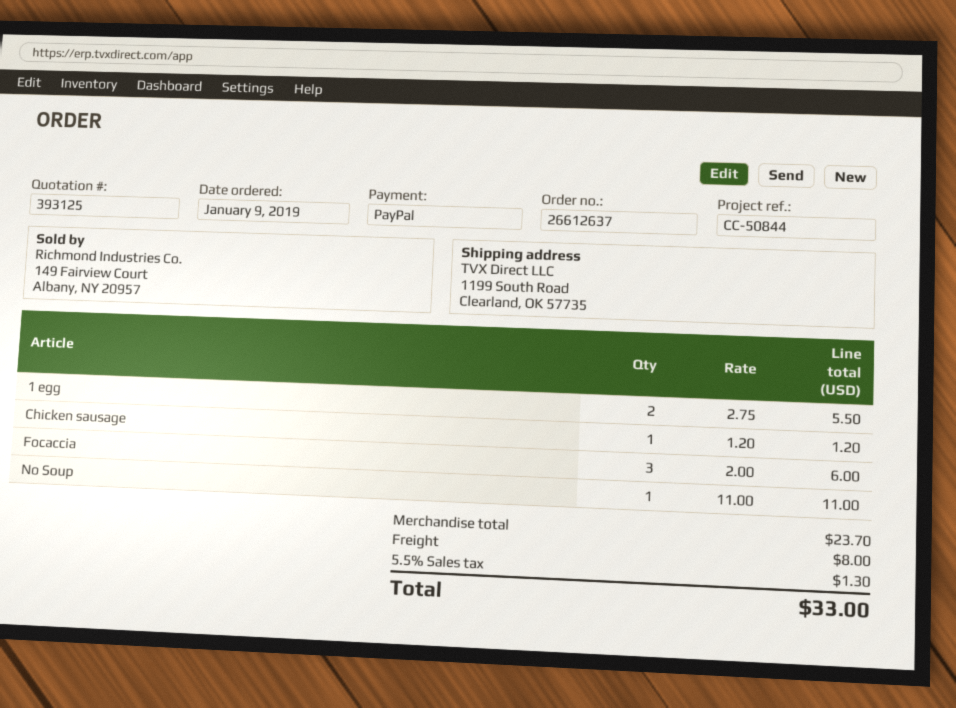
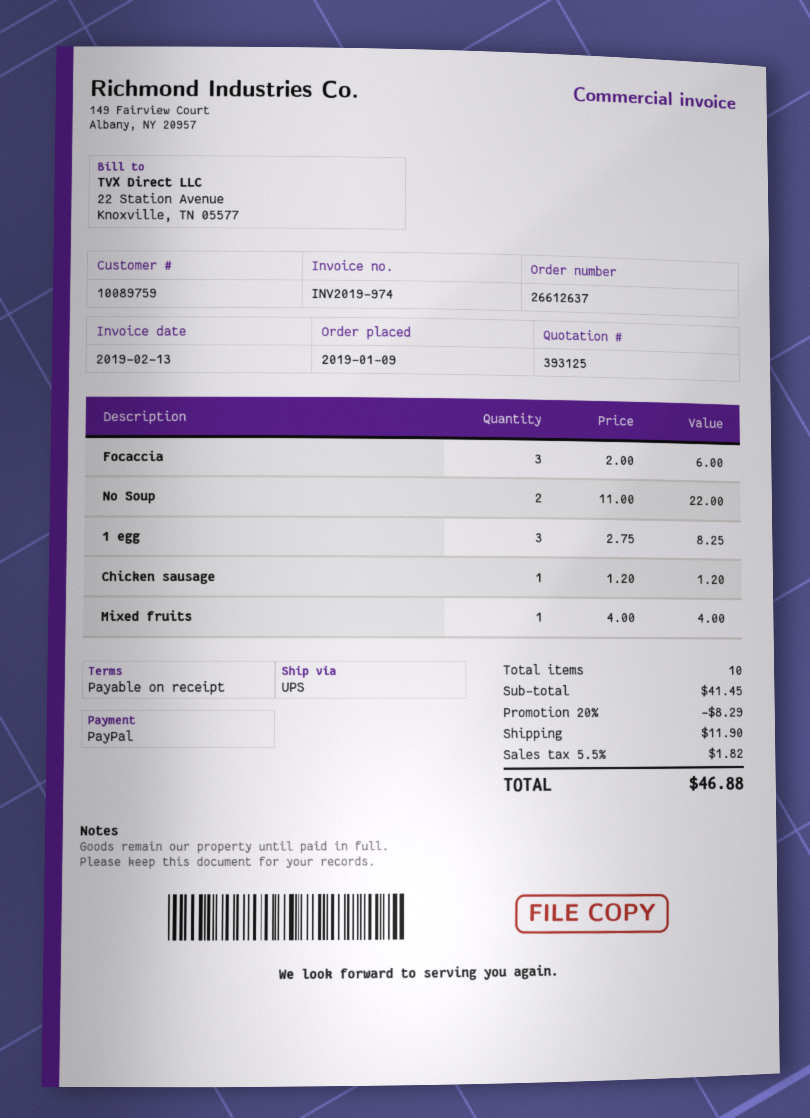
1 egg: 2 x 2.75 = 5.50 -> 3 x 2.75 = 8.25
No Soup: 1 x 11.00 = 11.00 -> 2 x 11.00 = 22.00
Mixed fruits: none -> 1 x 4.00 = 4.00
subtotal: 23.70 -> 41.45
discount: none -> 20% = 8.29
shipping: 8.00 -> 11.90
tax: 5.5% = 1.30 -> 5.5% = 1.82
total: 33.00 -> 46.88

